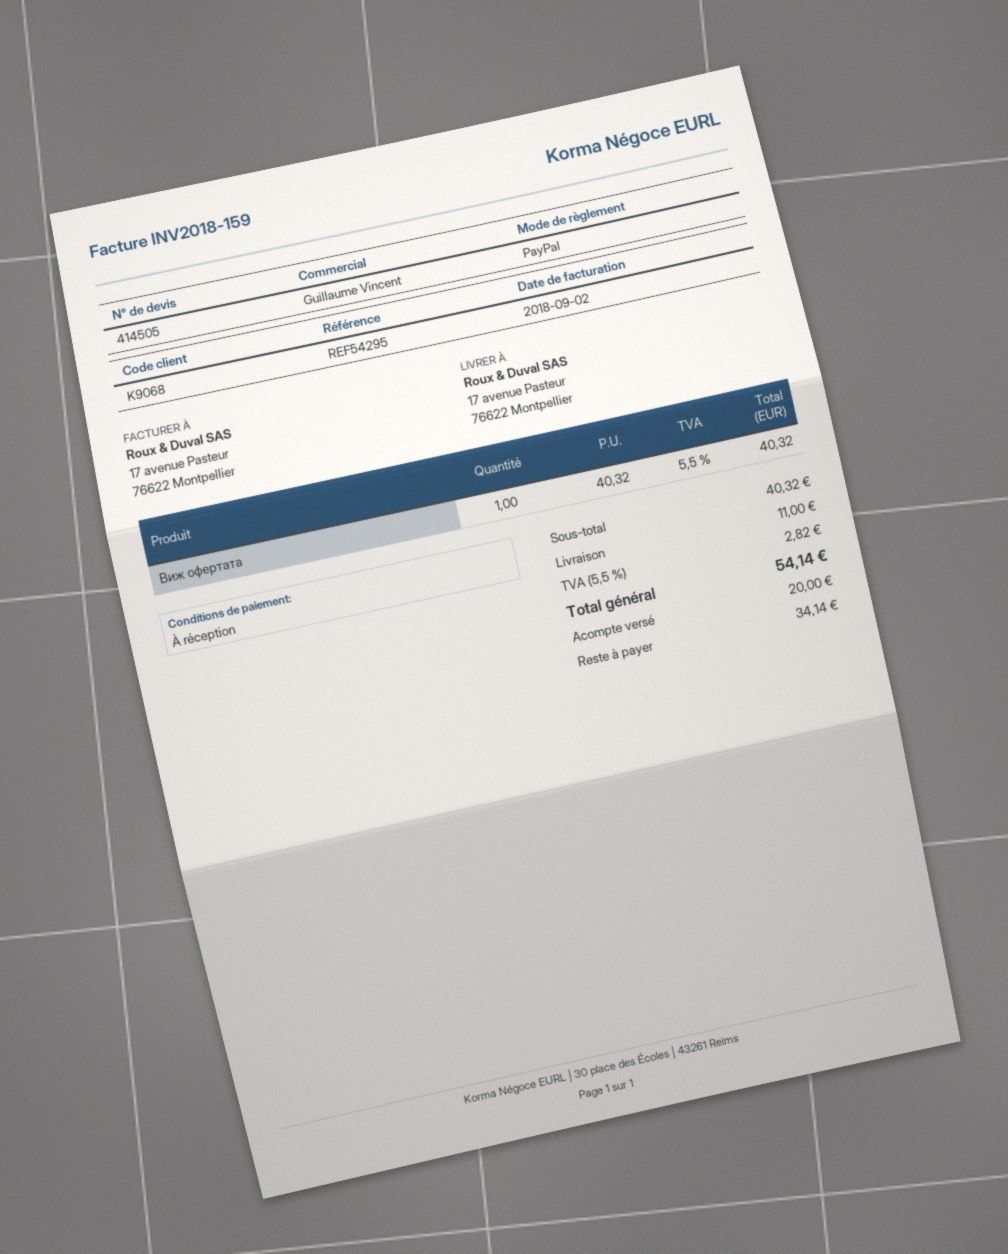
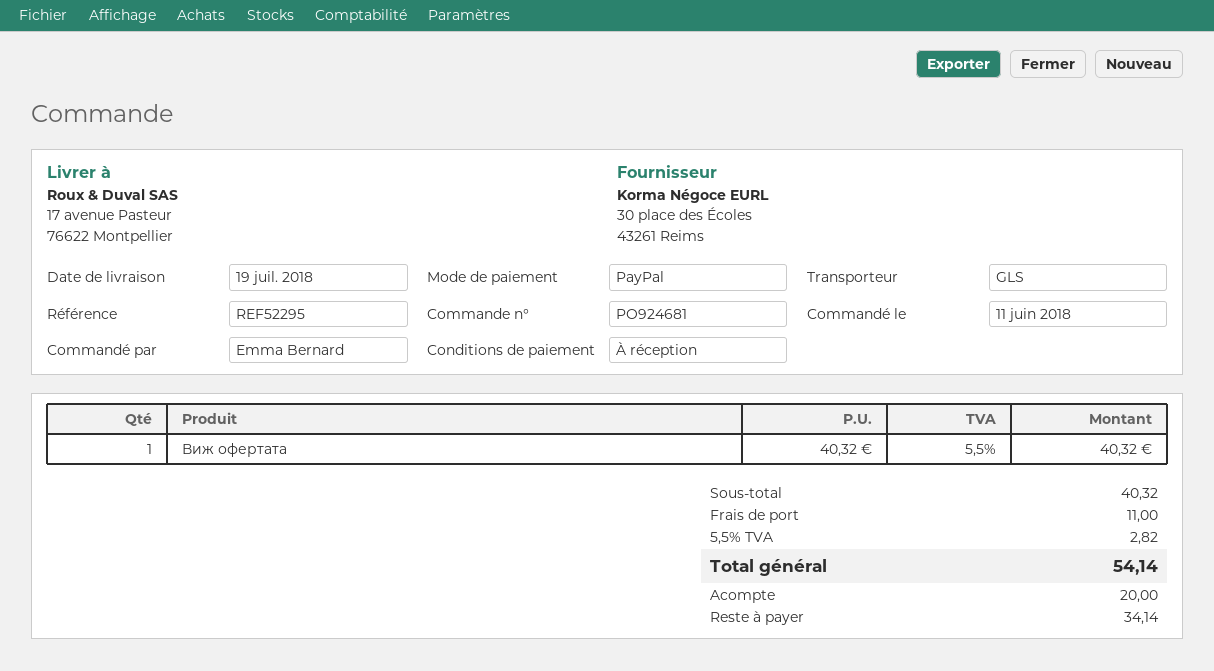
reference: REF54295 -> REF52295

